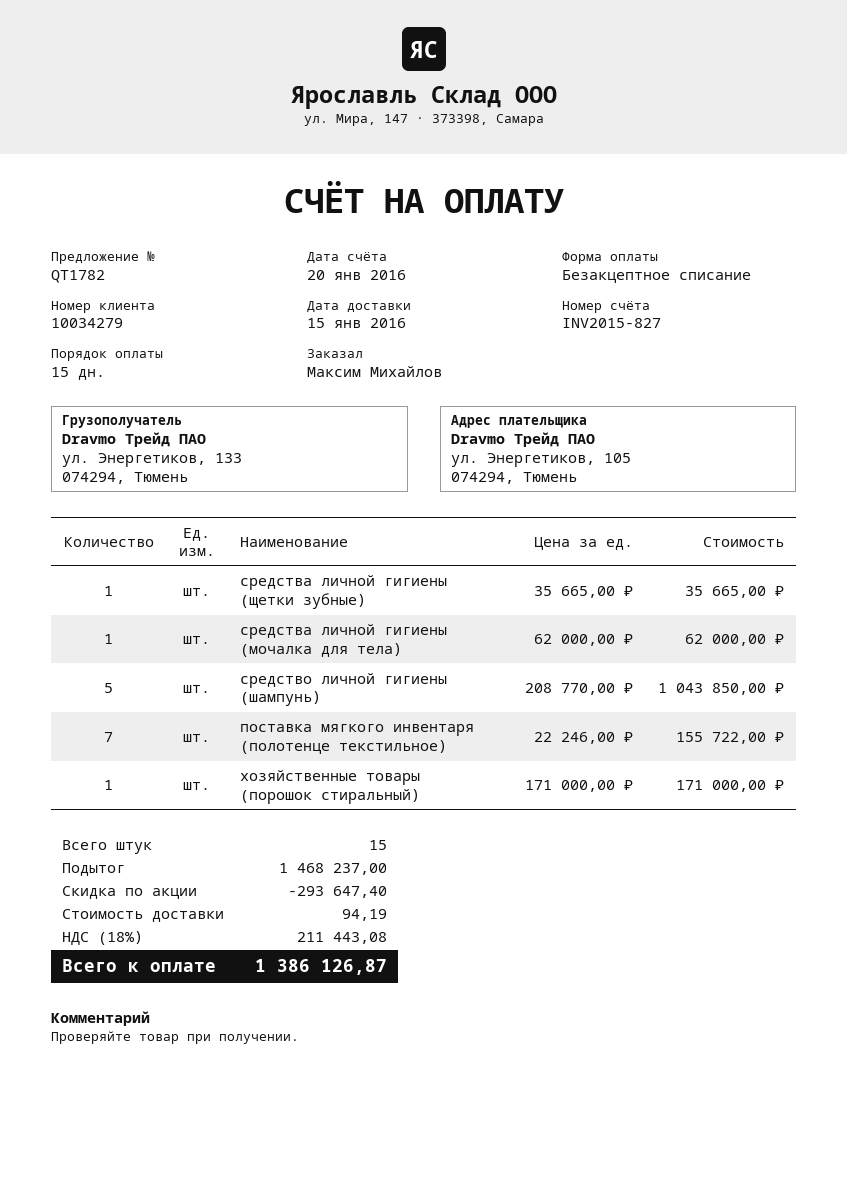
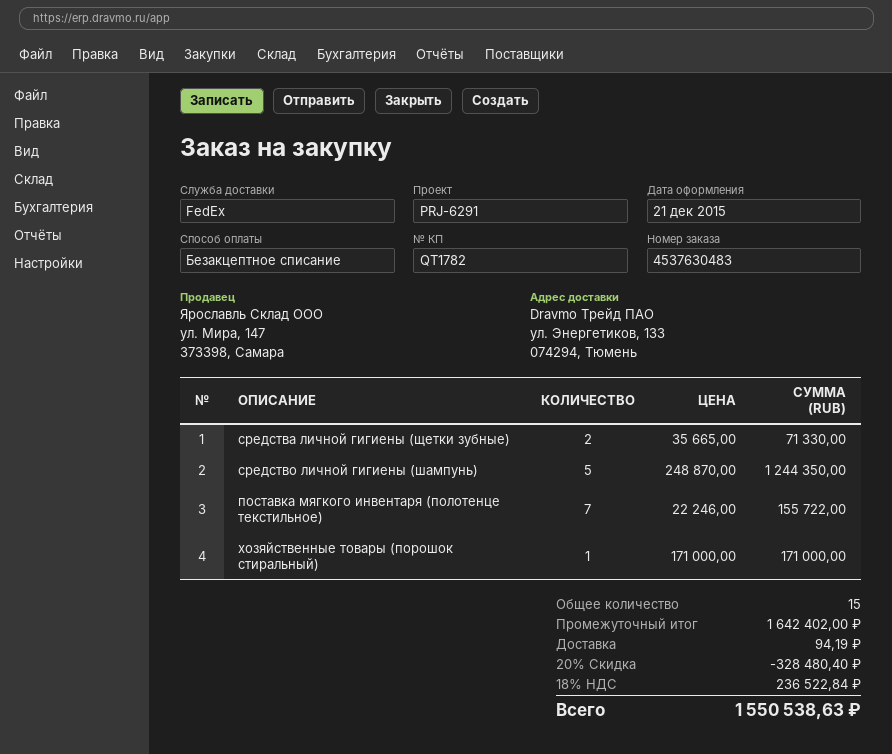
средства личной гигиены (щетки зубные): 1 x 35665.00 = 35665.00 -> 2 x 35665.00 = 71330.00
средства личной гигиены (мочалка для тела): 1 x 62000.00 = 62000.00 -> none
средство личной гигиены (шампунь): 5 x 208770.00 = 1043850.00 -> 5 x 248870.00 = 1244350.00
subtotal: 1468237.00 -> 1642402.00
discount: 293647.40 -> 328480.40
tax: 18% = 211443.08 -> 18% = 236522.84
total: 1386126.87 -> 1550538.63

